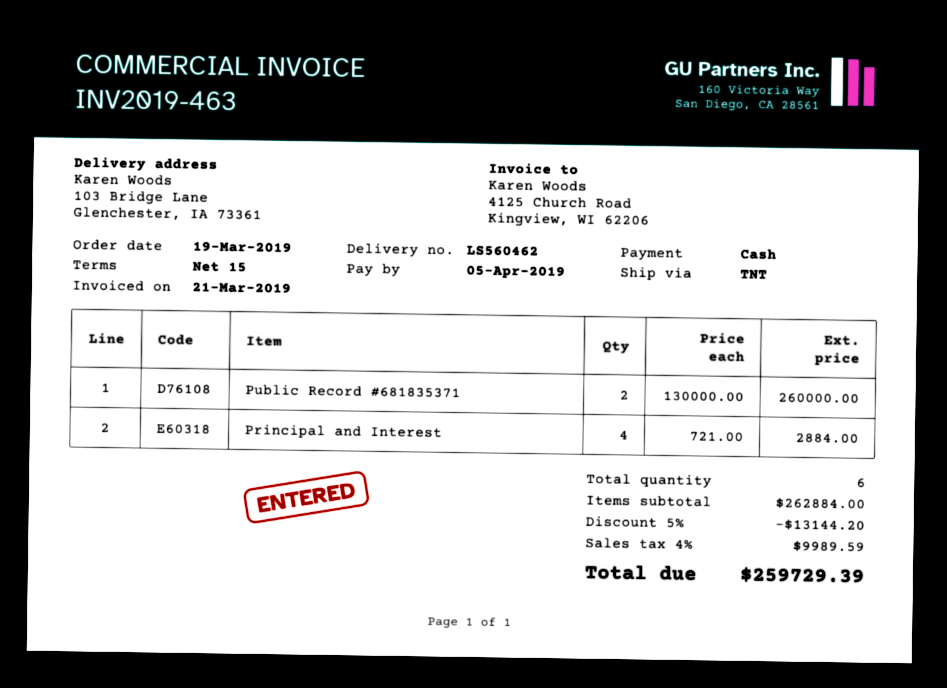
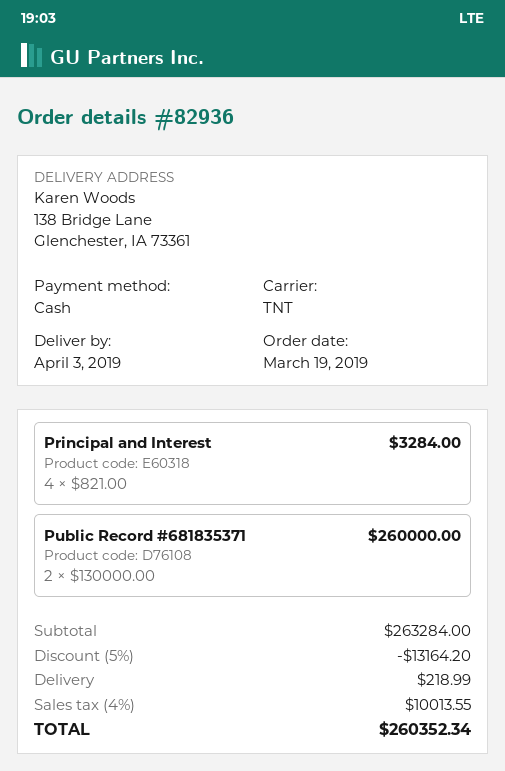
ship to: 103 Bridge Lane, Glenchester, IA 73361 -> 138 Bridge Lane, Glenchester, IA 73361
Principal and Interest: 4 x 721.00 = 2884.00 -> 4 x 821.00 = 3284.00
subtotal: 262884.00 -> 263284.00
discount: 5% = 13144.20 -> 5% = 13164.20
shipping: none -> 218.99
tax: 4% = 9989.59 -> 4% = 10013.55
total: 259729.39 -> 260352.34

